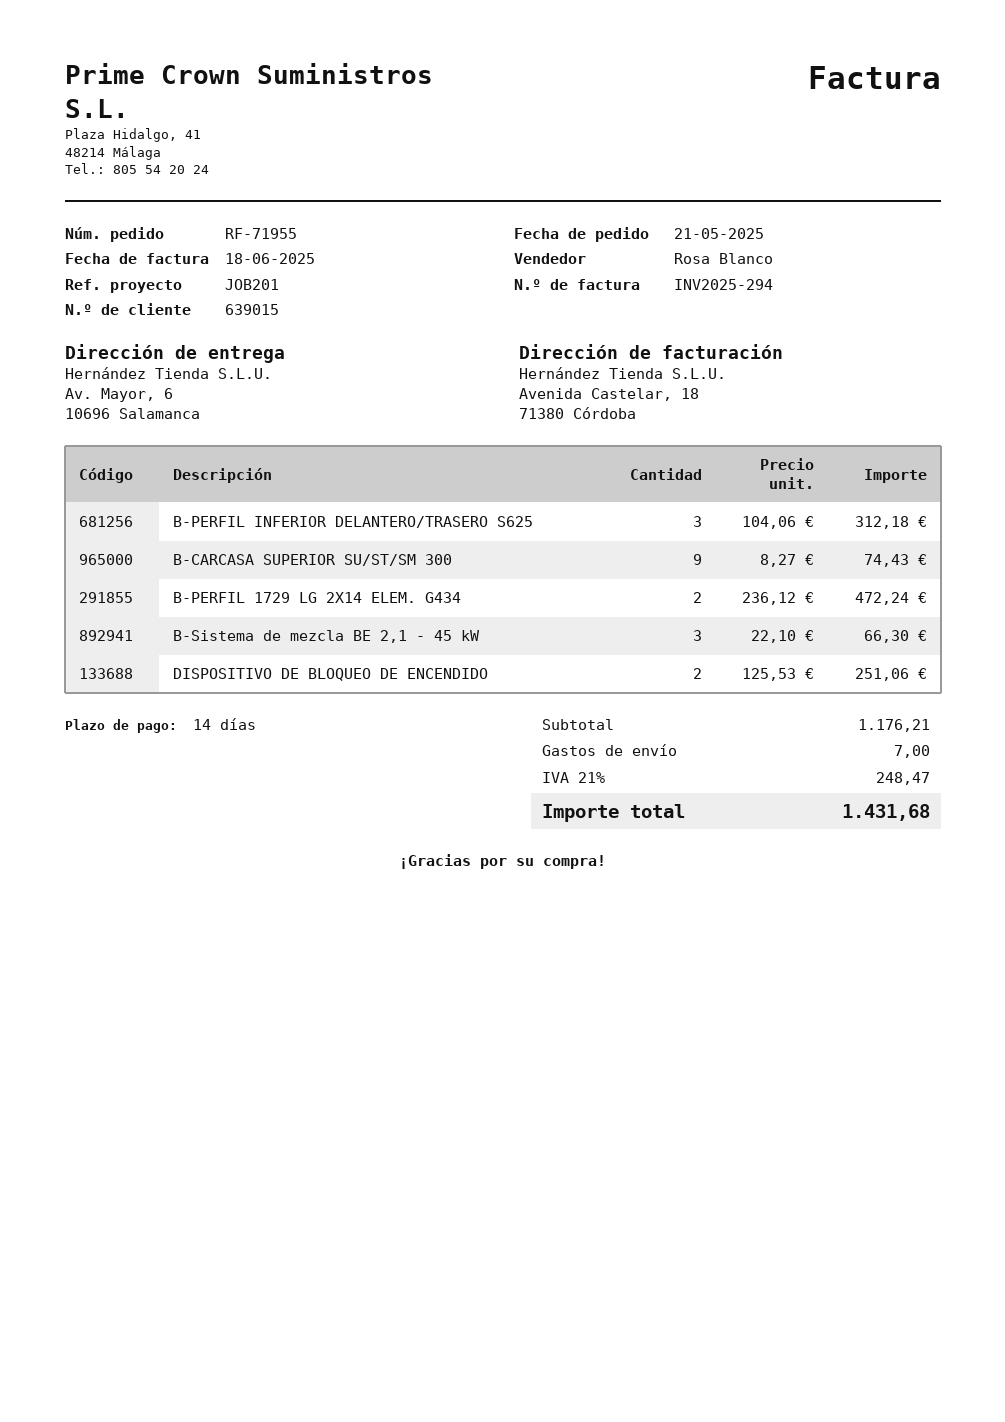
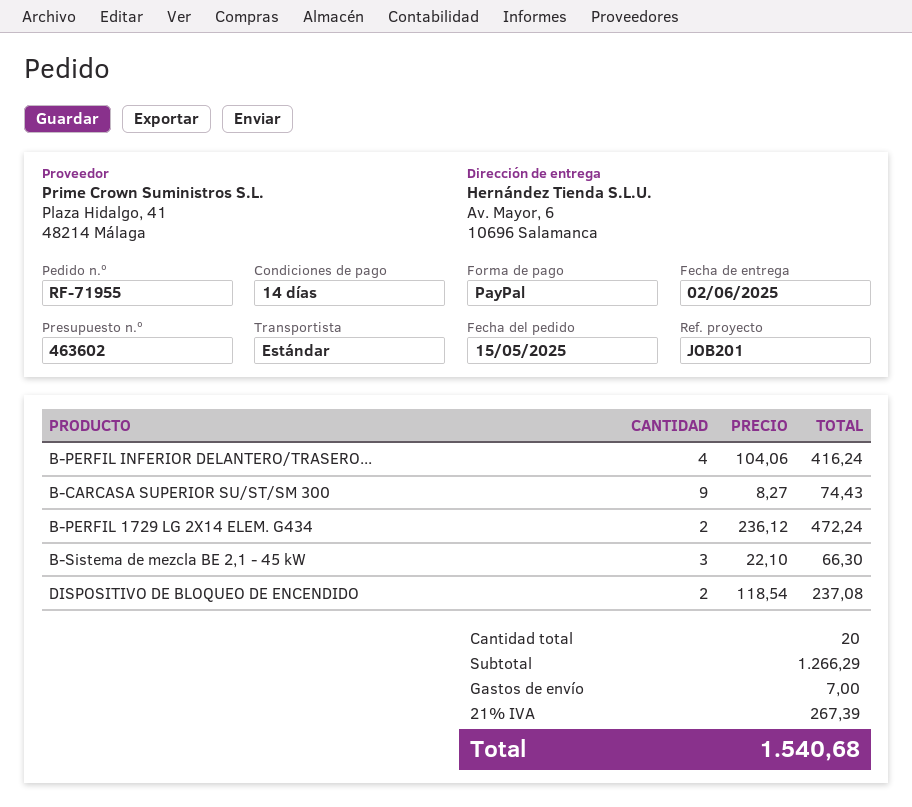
order date: 2025-05-21 -> 2025-05-15
B-PERFIL INFERIOR DELANTERO/TRASERO S625: 3 x 104.06 = 312.18 -> 4 x 104.06 = 416.24
DISPOSITIVO DE BLOQUEO DE ENCENDIDO: 2 x 125.53 = 251.06 -> 2 x 118.54 = 237.08
subtotal: 1176.21 -> 1266.29
tax: 21% = 248.47 -> 21% = 267.39
total: 1431.68 -> 1540.68

